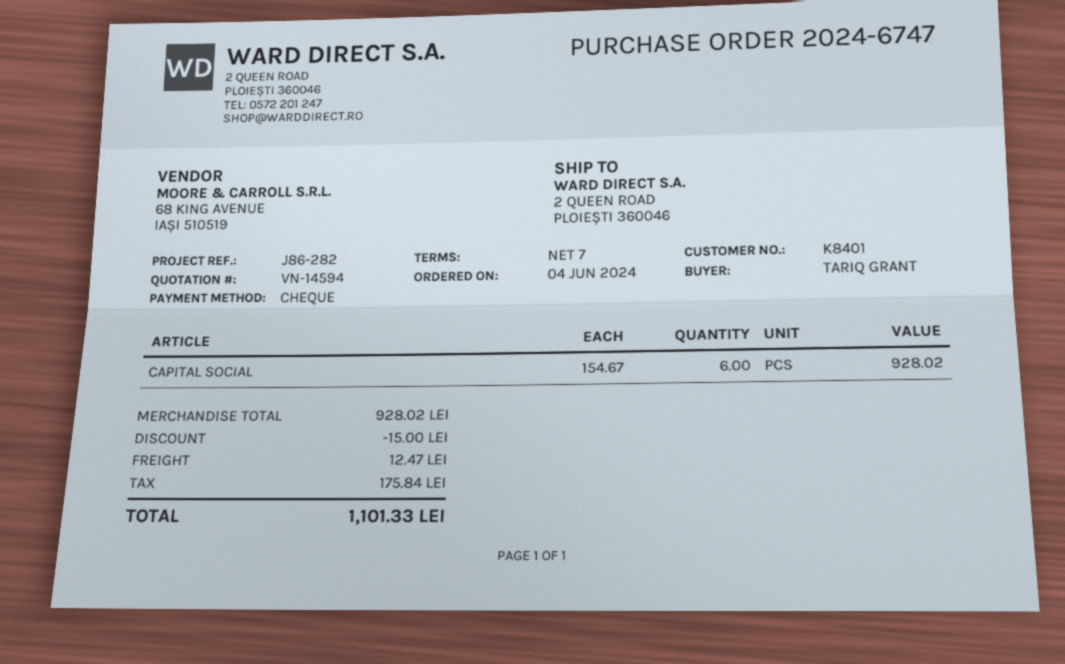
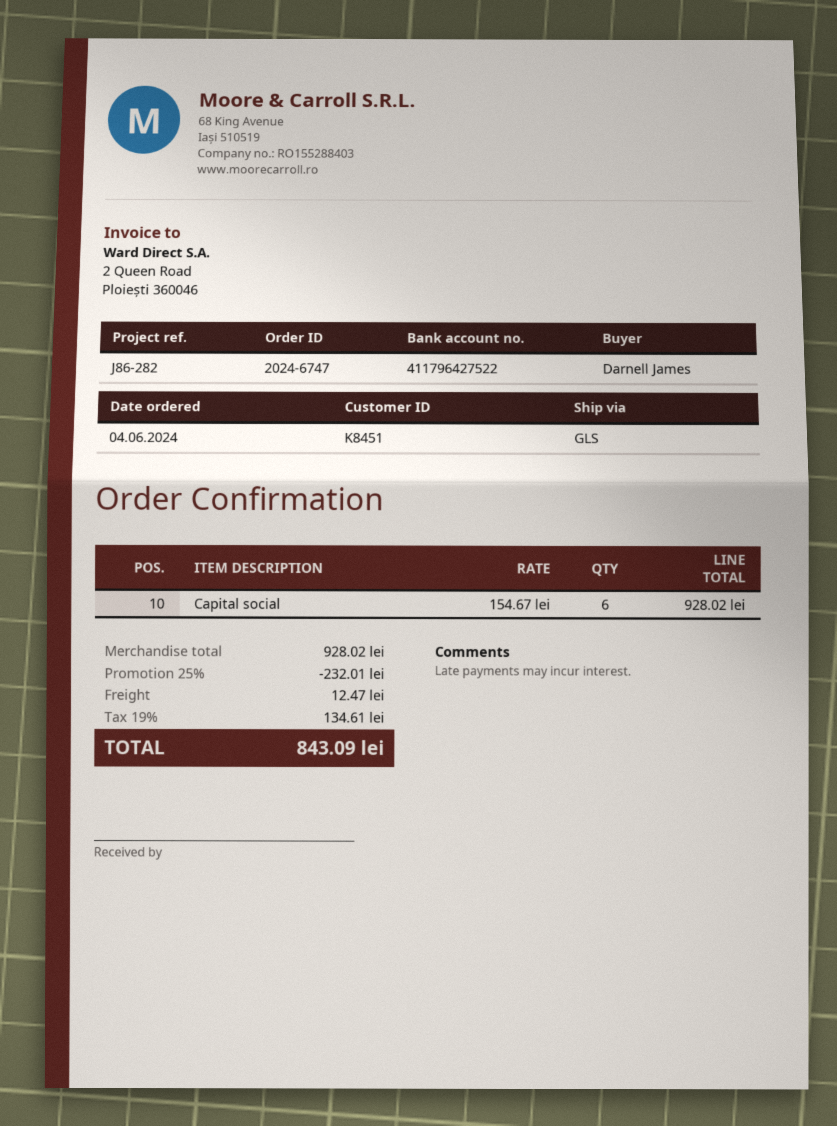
customer number: K8401 -> K8451
ordered by: TARIQ GRANT -> Darnell James
discount: 15.00 -> 232.01
tax: 175.84 -> 134.61
total: 1101.33 -> 843.09

